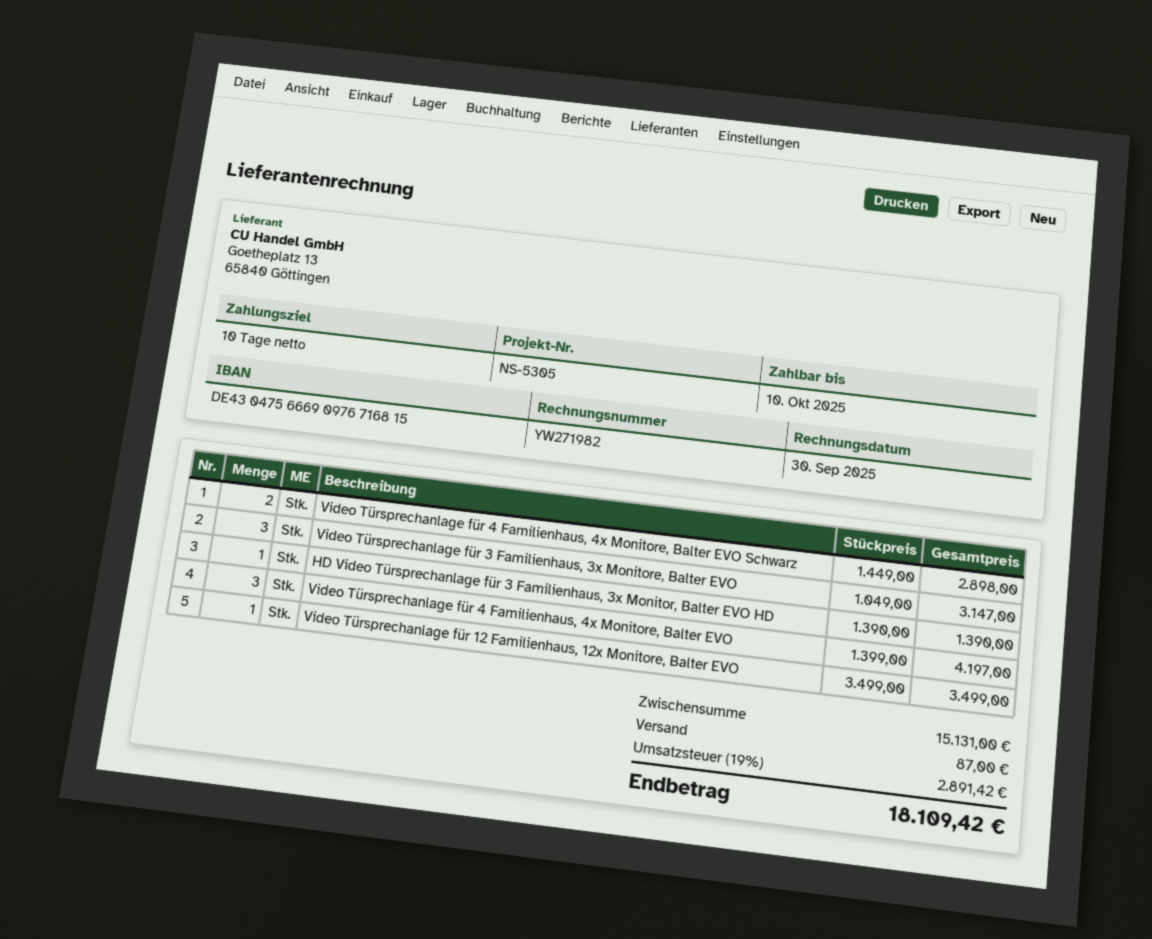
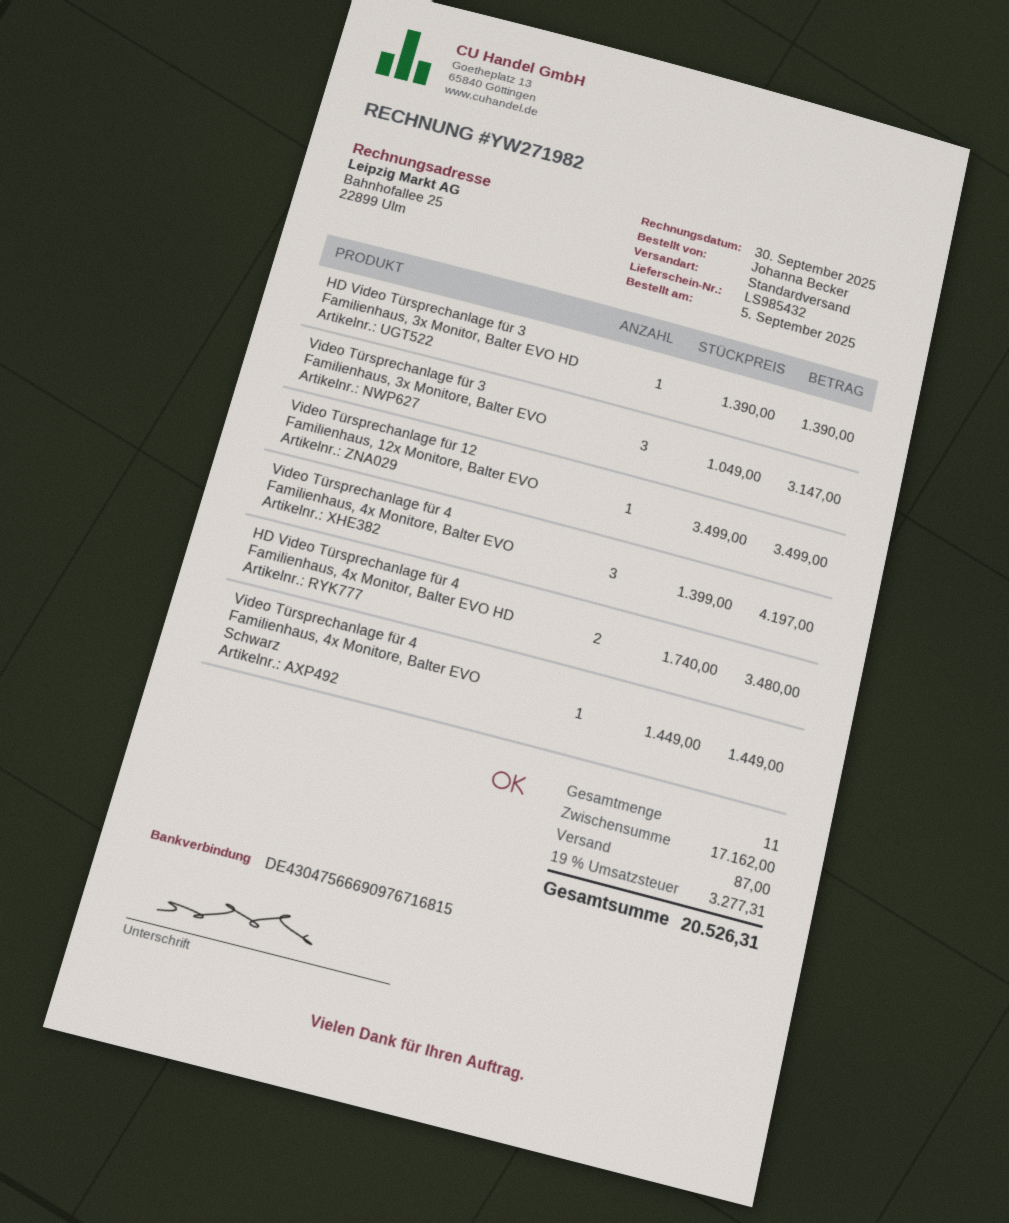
Video Türsprechanlage für 4 Familienhaus, 4x Monitore, Balter EVO Schwarz: 2 x 1449.00 = 2898.00 -> 1 x 1449.00 = 1449.00
HD Video Türsprechanlage für 4 Familienhaus, 4x Monitor, Balter EVO HD: none -> 2 x 1740.00 = 3480.00
subtotal: 15131.00 -> 17162.00
tax: 19% = 2891.42 -> 19% = 3277.31
total: 18109.42 -> 20526.31

